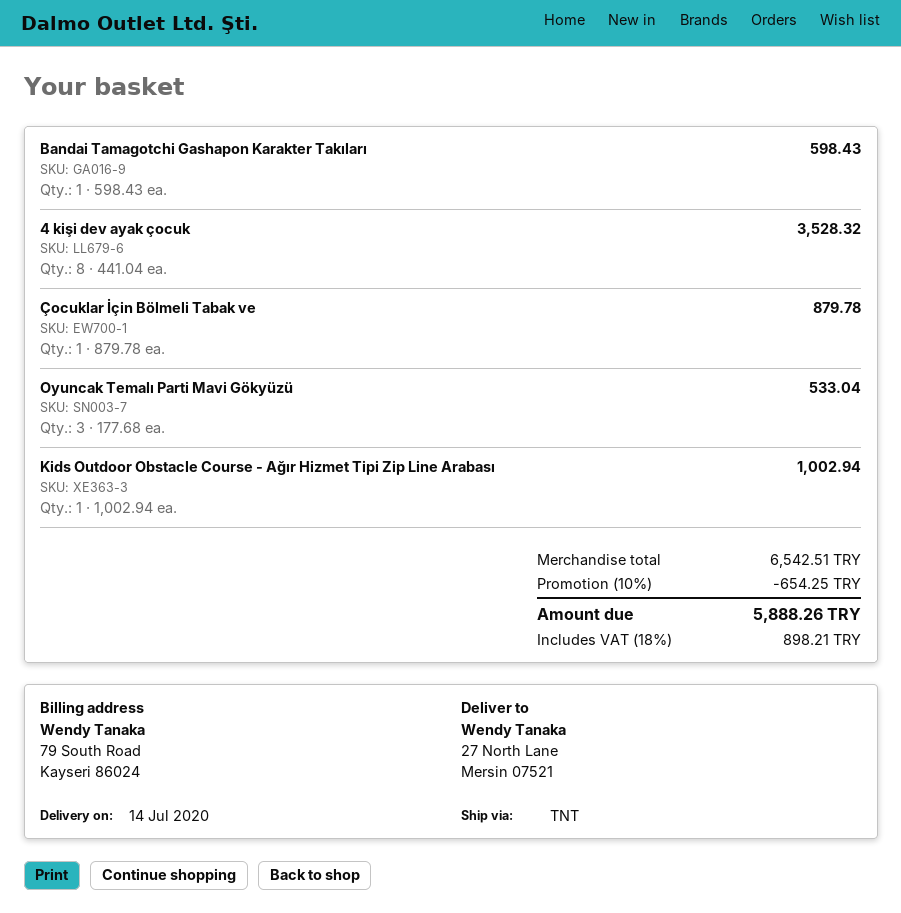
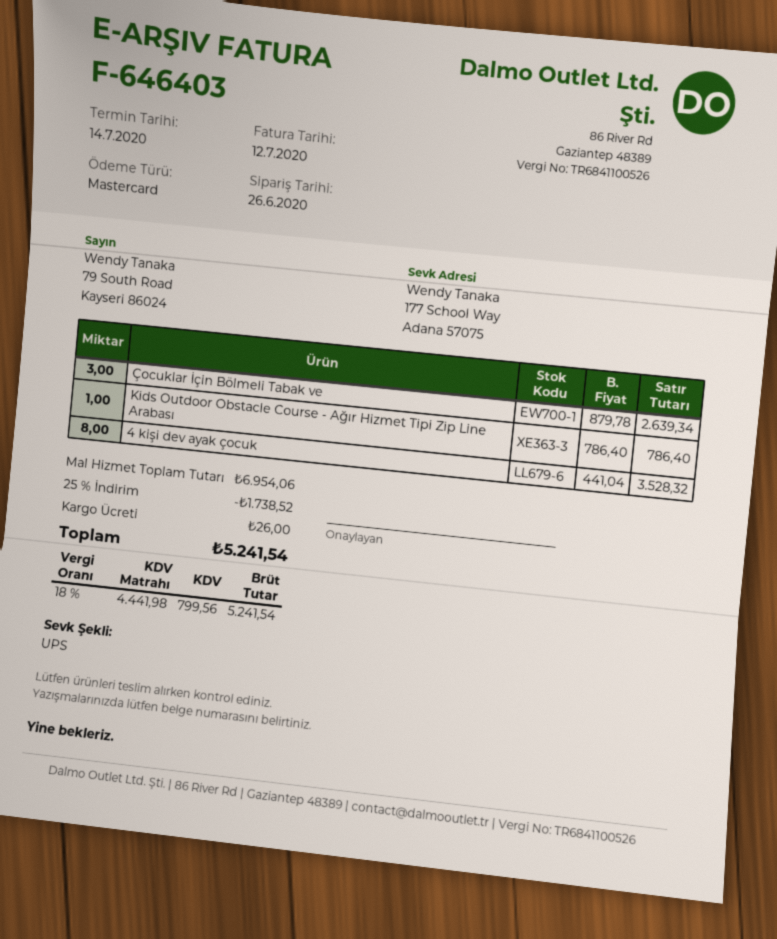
shipping method: TNT -> UPS
ship to: 27 North Lane, Mersin 07521 -> 177 School Way, Adana 57075
Bandai Tamagotchi Gashapon Karakter Takıları: 1 x 598.43 = 598.43 -> none
Çocuklar İçin Bölmeli Tabak ve: 1 x 879.78 = 879.78 -> 3 x 879.78 = 2639.34
Oyuncak Temalı Parti Mavi Gökyüzü: 3 x 177.68 = 533.04 -> none
Kids Outdoor Obstacle Course - Ağır Hizmet Tipi Zip Line Arabası: 1 x 1002.94 = 1002.94 -> 1 x 786.40 = 786.40
subtotal: 6542.51 -> 6954.06
discount: 10% = 654.25 -> 25% = 1738.52
shipping: none -> 26.00
tax: 18% = 898.21 -> 18% = 799.56
total: 5888.26 -> 5241.54

